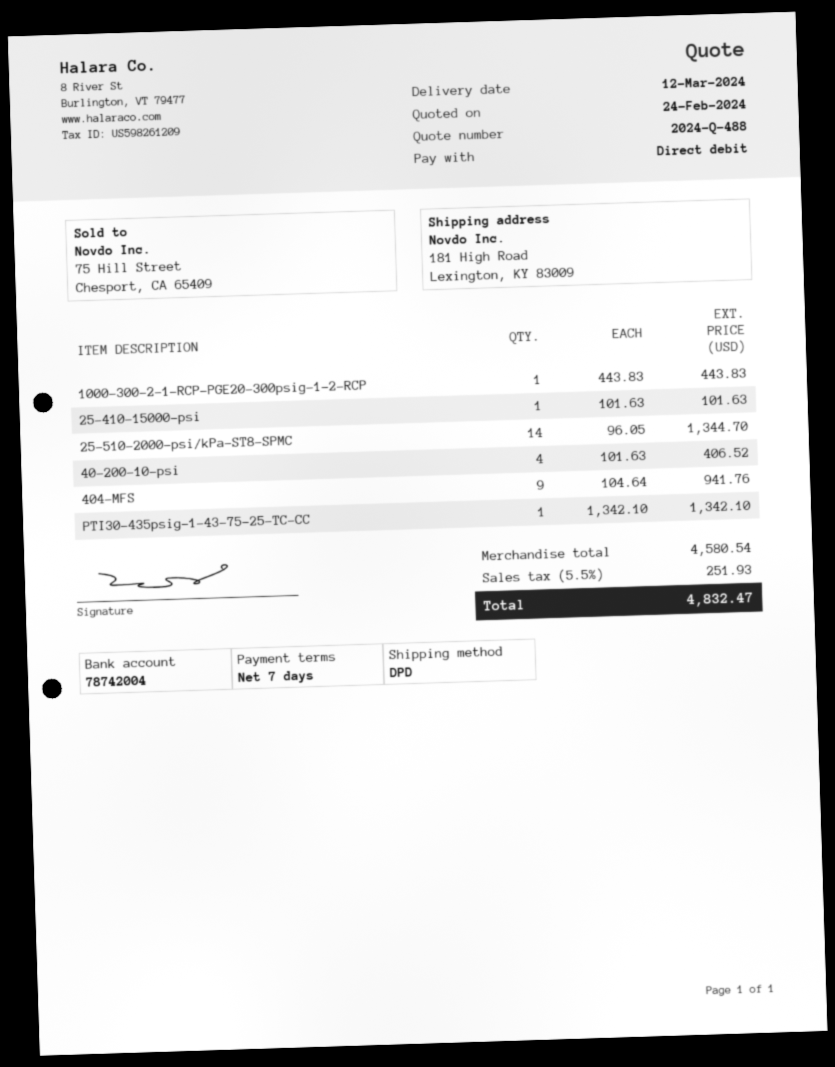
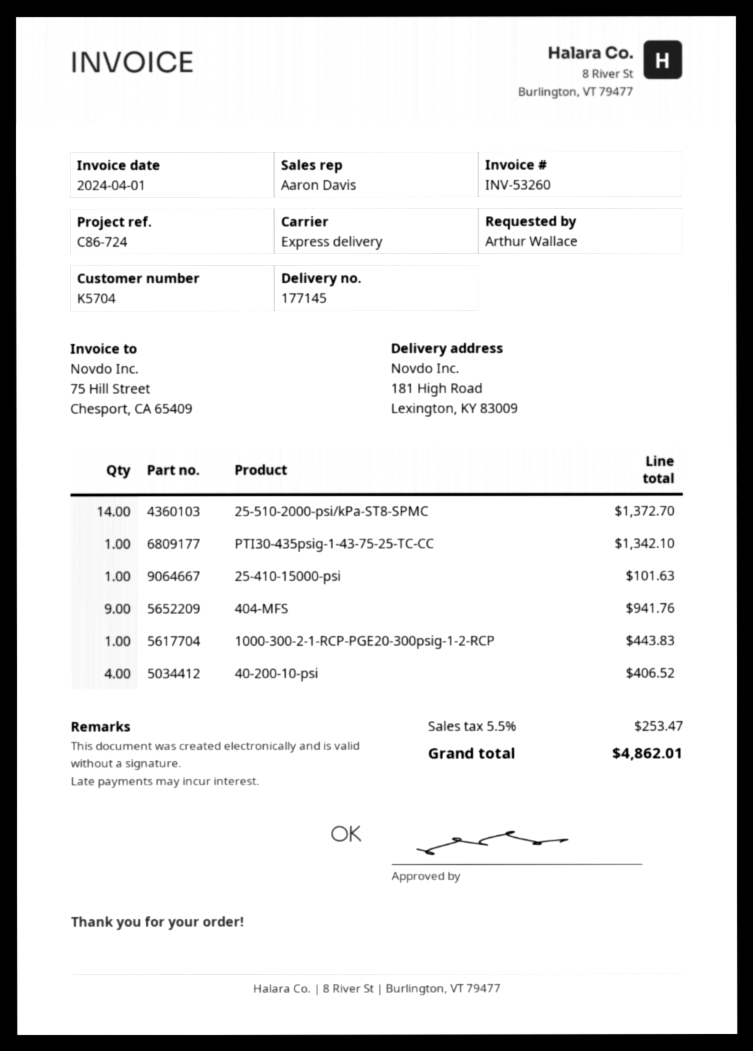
shipping method: DPD -> express
25-510-2000-psi/kPa-ST8-SPMC: 14 for 1344.70 -> 14 for 1372.70
tax: 5.5% = 251.93 -> 5.5% = 253.47
total: 4832.47 -> 4862.01

